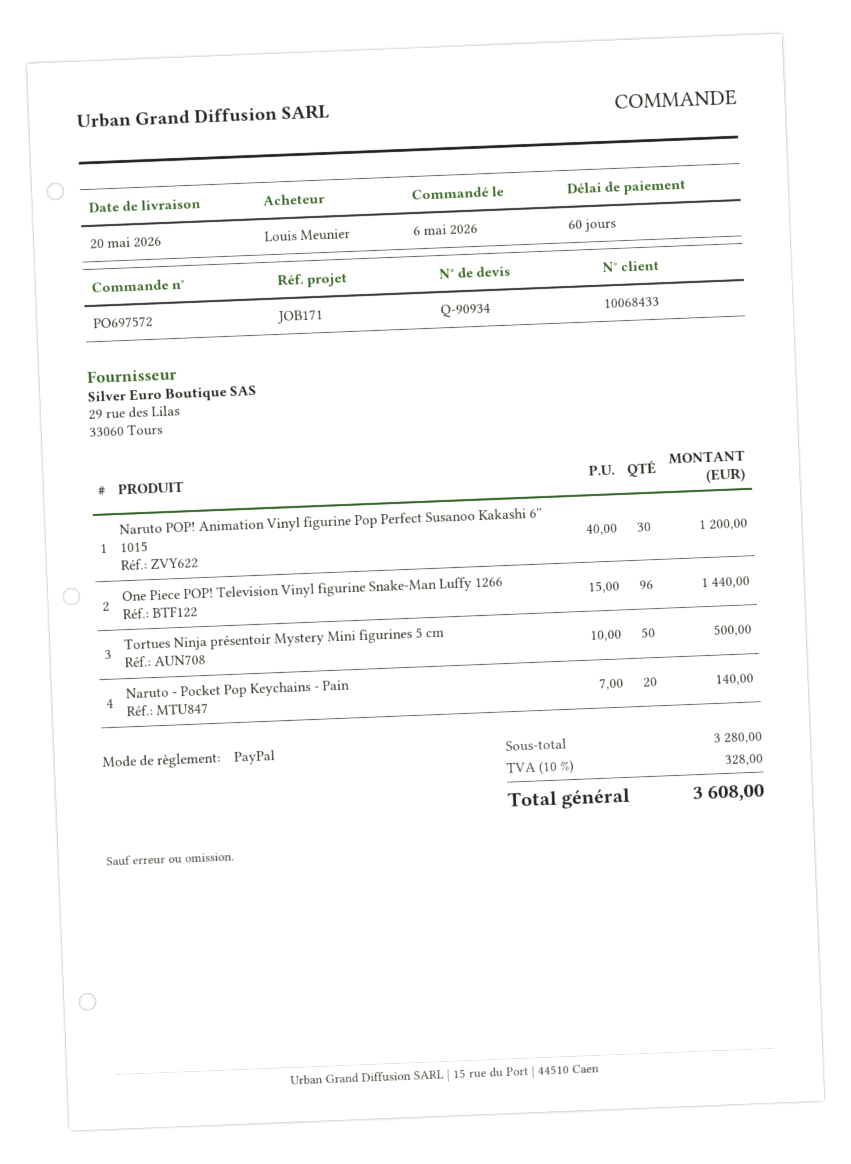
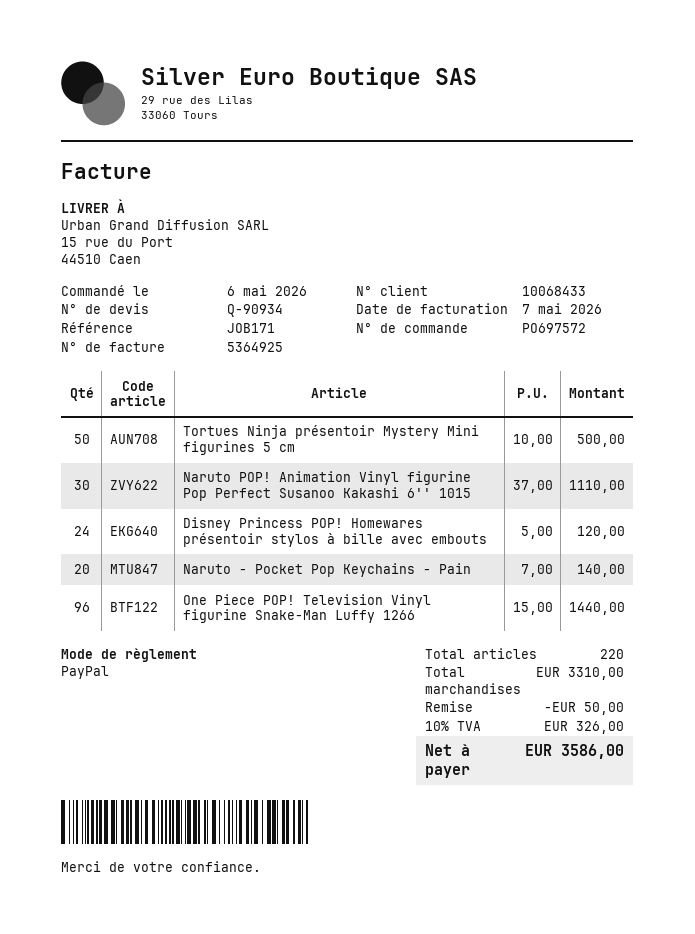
Naruto POP! Animation Vinyl figurine Pop Perfect Susanoo Kakashi 6'' 1015: 30 x 40.00 = 1200.00 -> 30 x 37.00 = 1110.00
Disney Princess POP! Homewares présentoir stylos à bille avec embouts: none -> 24 x 5.00 = 120.00
subtotal: 3280.00 -> 3310.00
discount: none -> 50.00
tax: 10% = 328.00 -> 10% = 326.00
total: 3608.00 -> 3586.00

